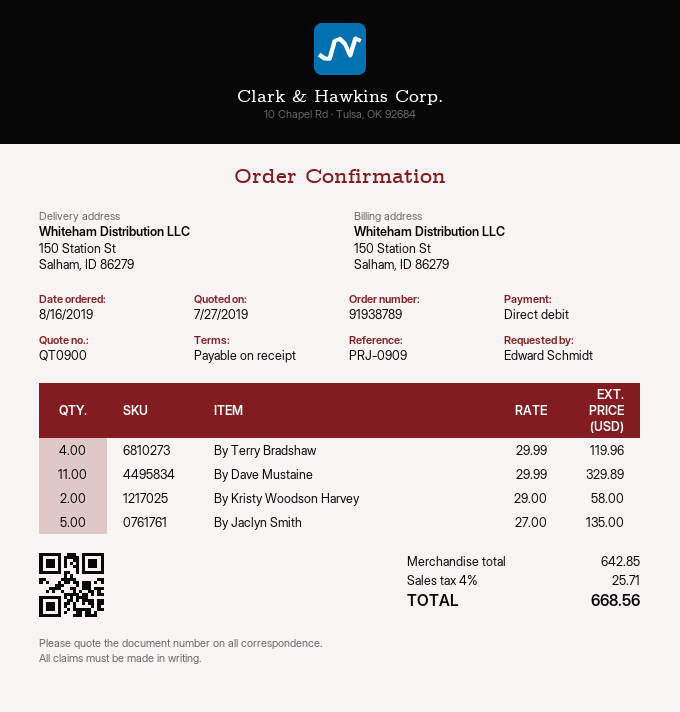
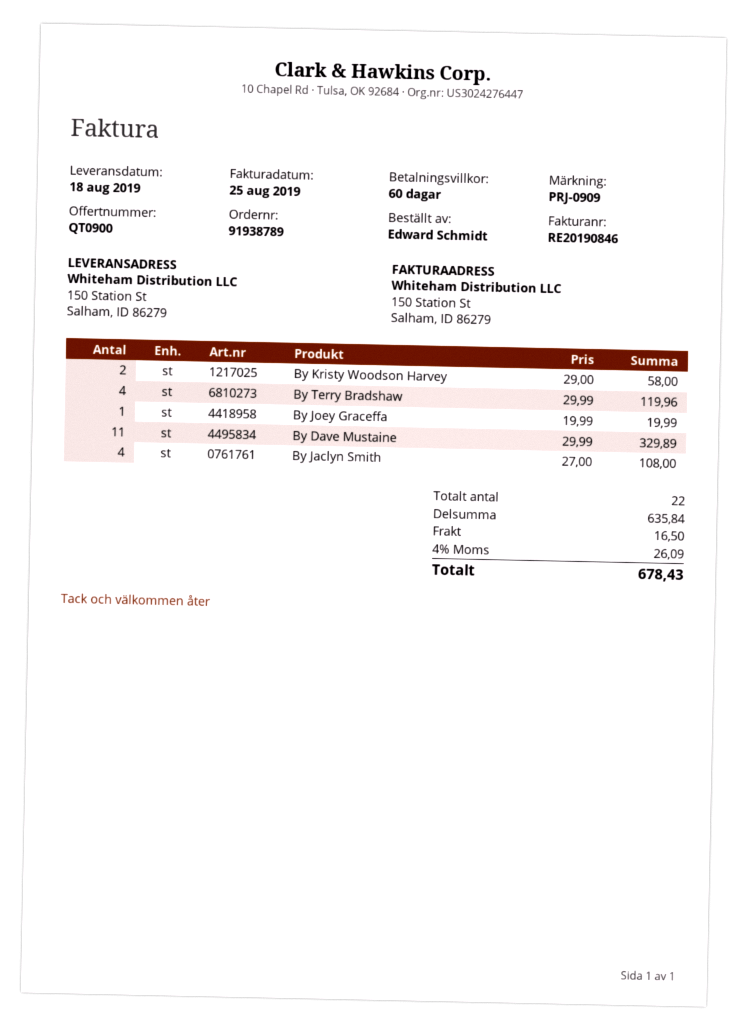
payment terms: on receipt -> 60 days
By Jaclyn Smith: 5 x 27.00 = 135.00 -> 4 x 27.00 = 108.00
By Joey Graceffa: none -> 1 x 19.99 = 19.99
subtotal: 642.85 -> 635.84
shipping: none -> 16.50
tax: 4% = 25.71 -> 4% = 26.09
total: 668.56 -> 678.43

